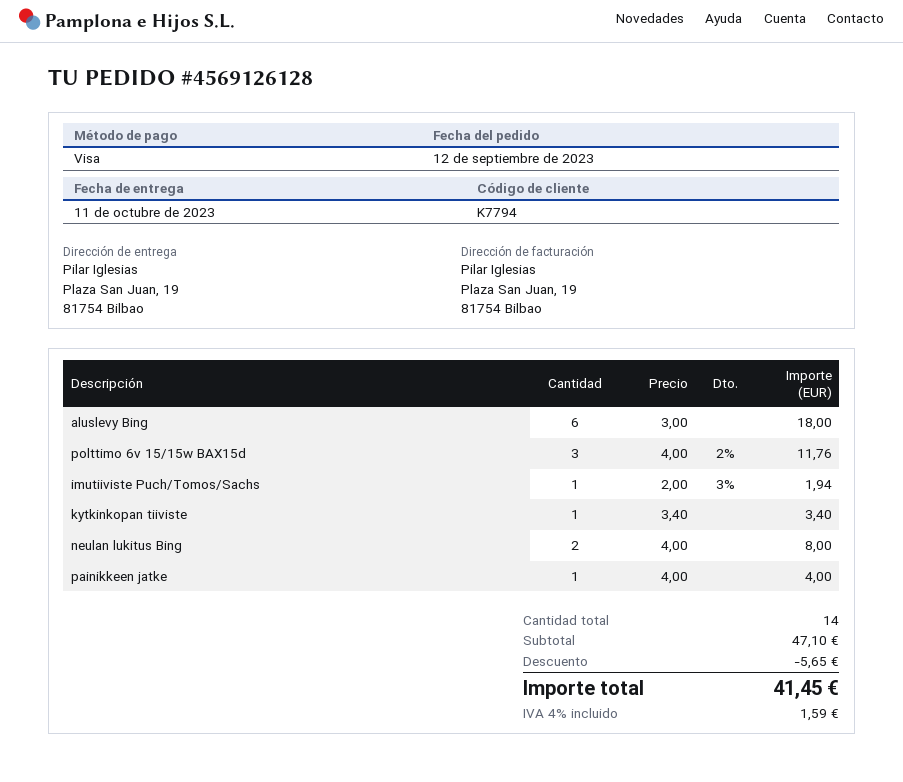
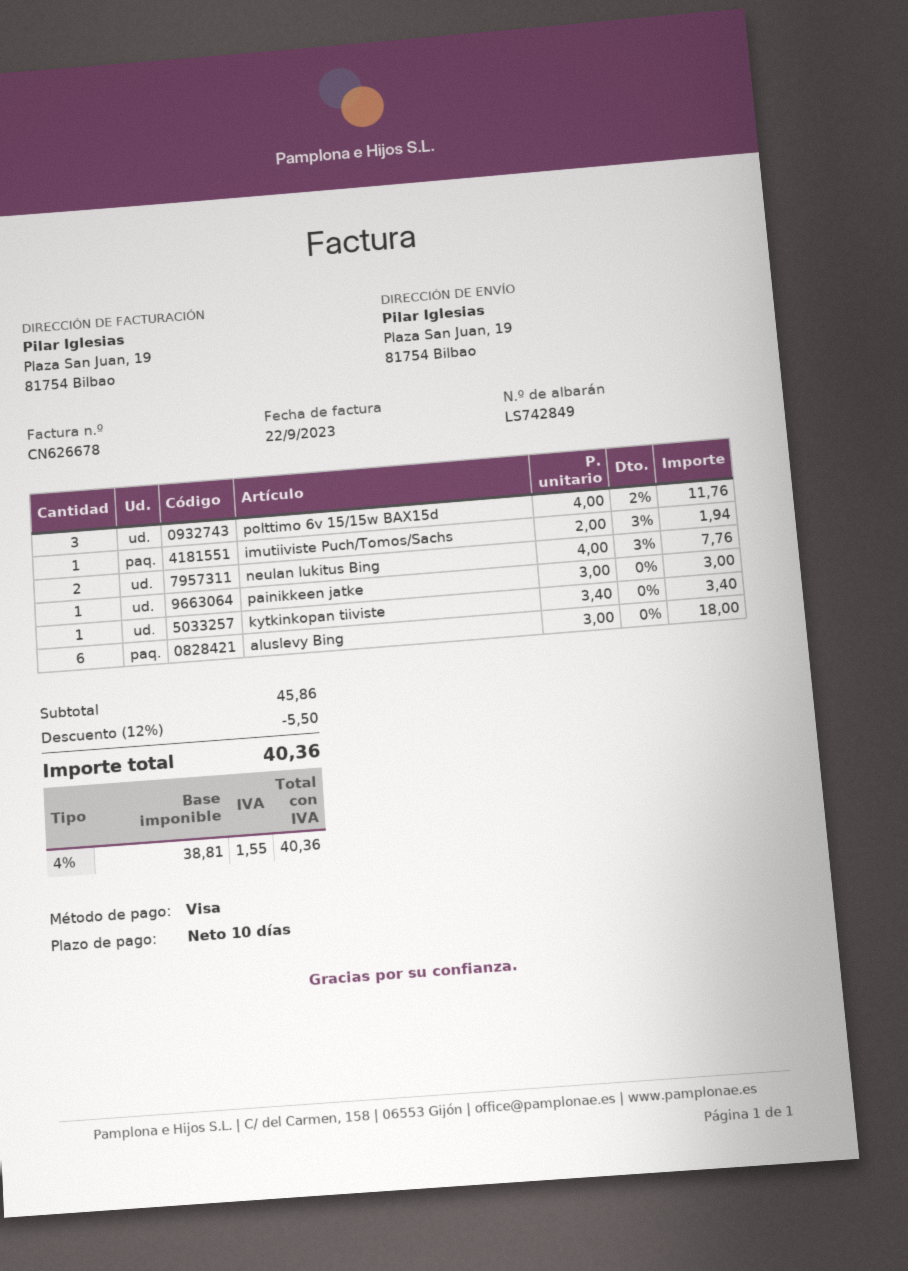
neulan lukitus Bing: 2 x 4.00 = 8.00 -> 2 x 4.00 - 3% = 7.76
painikkeen jatke: 1 x 4.00 = 4.00 -> 1 x 3.00 = 3.00
subtotal: 47.10 -> 45.86
discount: 5.65 -> 5.50
tax: 4% = 1.59 -> 4% = 1.55
total: 41.45 -> 40.36

